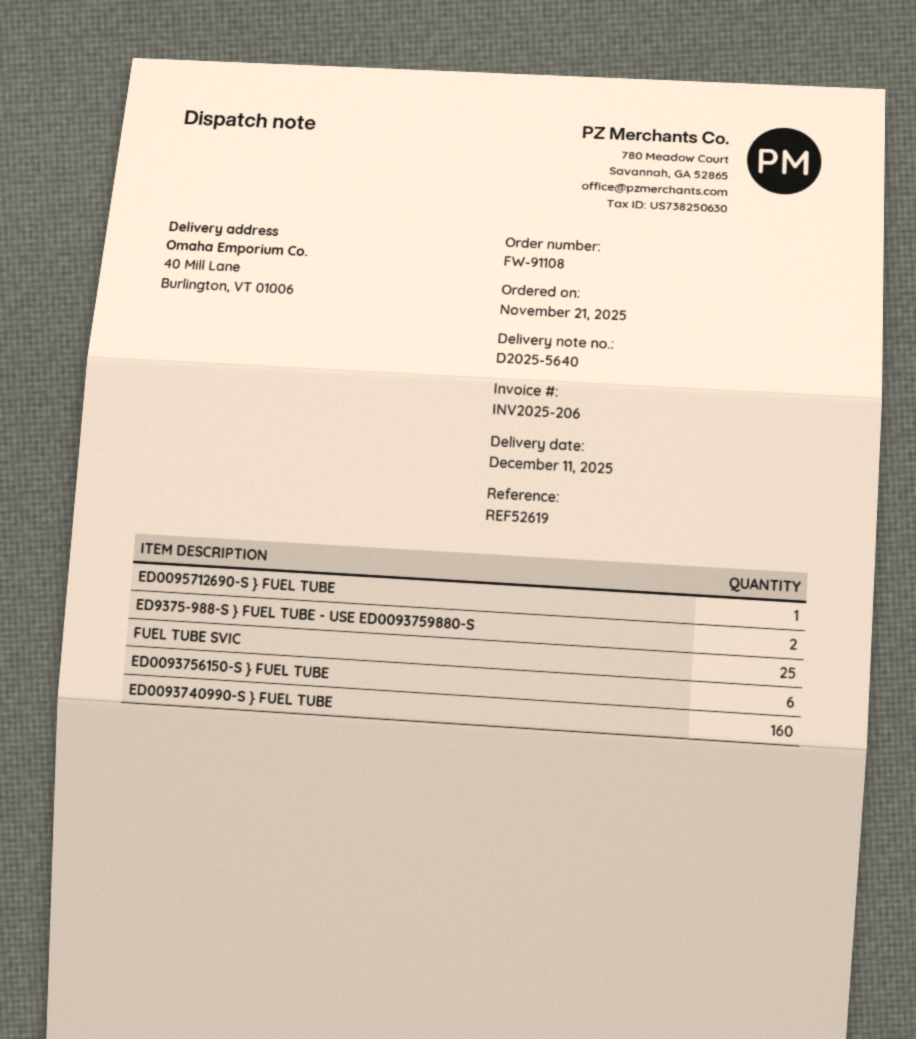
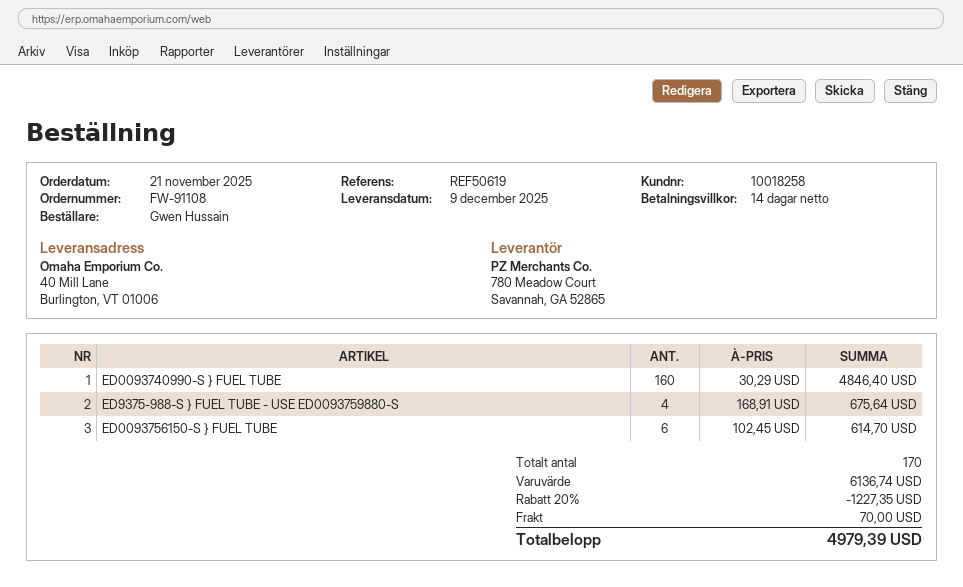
delivery date: 2025-12-11 -> 2025-12-09
reference: REF52619 -> REF50619
ED0095712690-S } FUEL TUBE: 1 -> none
ED9375-988-S } FUEL TUBE - USE ED0093759880-S: 2 -> 4
FUEL TUBE SVIC: 25 -> none

